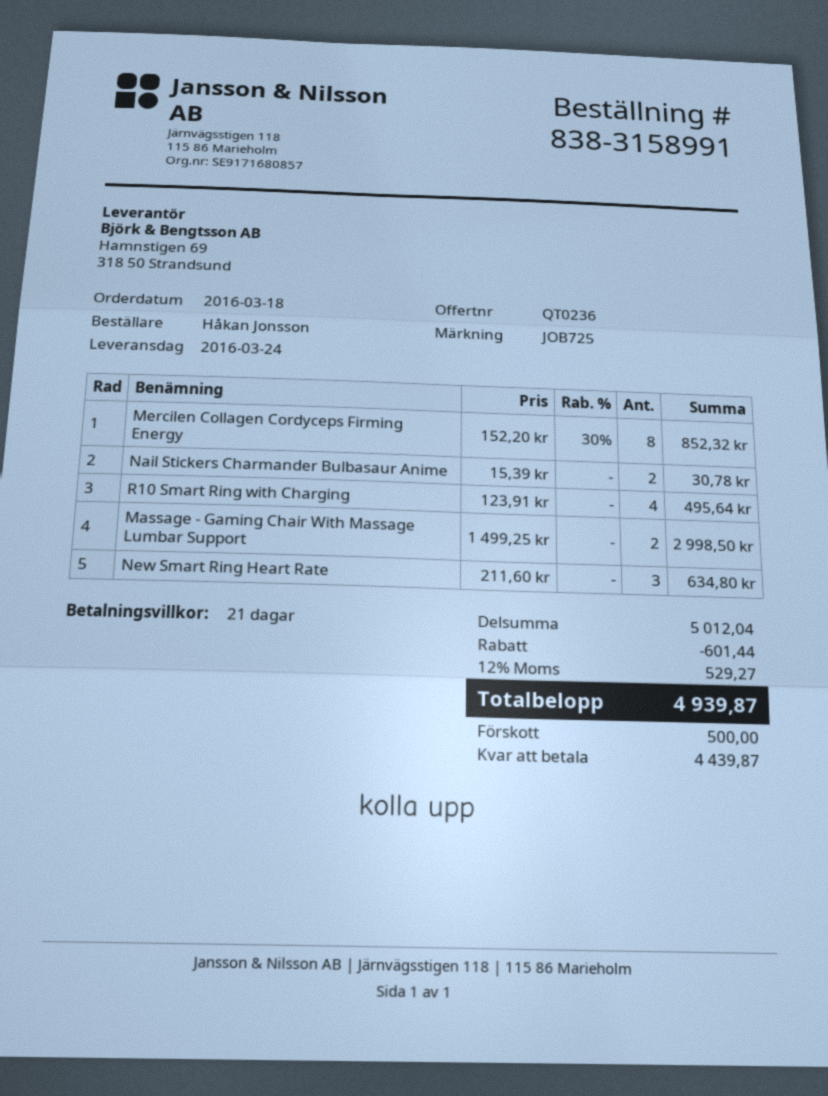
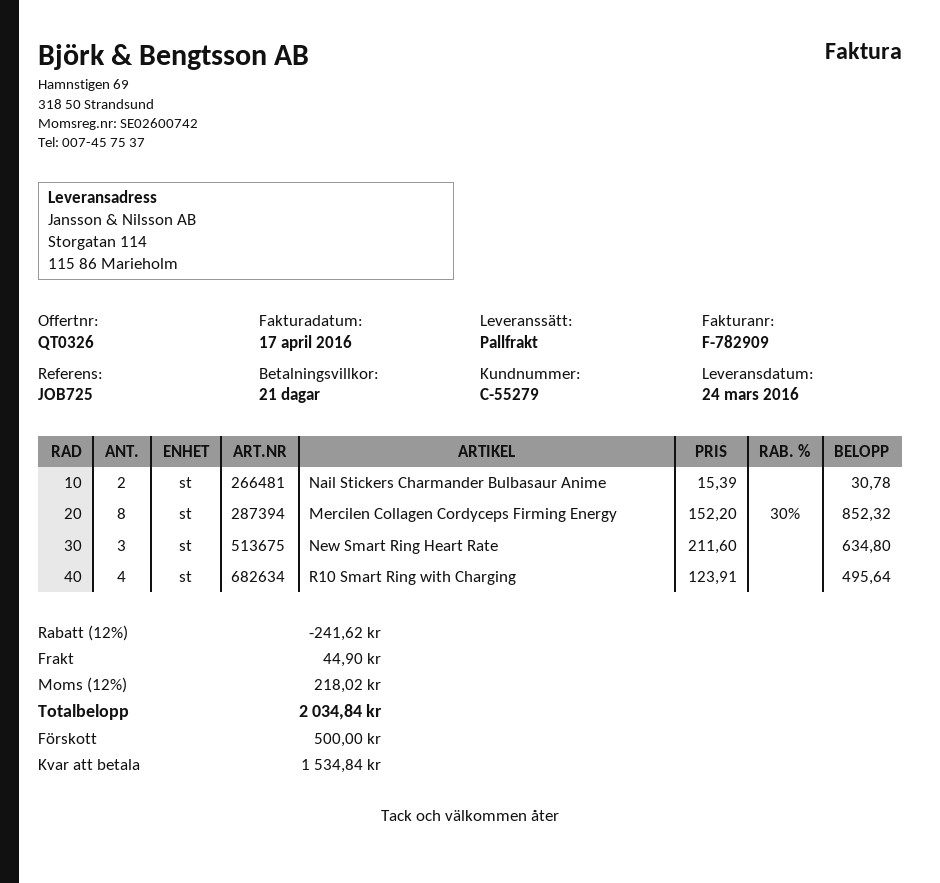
quote number: QT0236 -> QT0326
Massage - Gaming Chair With Massage Lumbar Support: 2 x 1499.25 = 2998.50 -> none
discount: 601.44 -> 241.62
shipping: none -> 44.90
tax: 12% = 529.27 -> 12% = 218.02
total: 4939.87 -> 2034.84
balance: 4439.87 -> 1534.84

